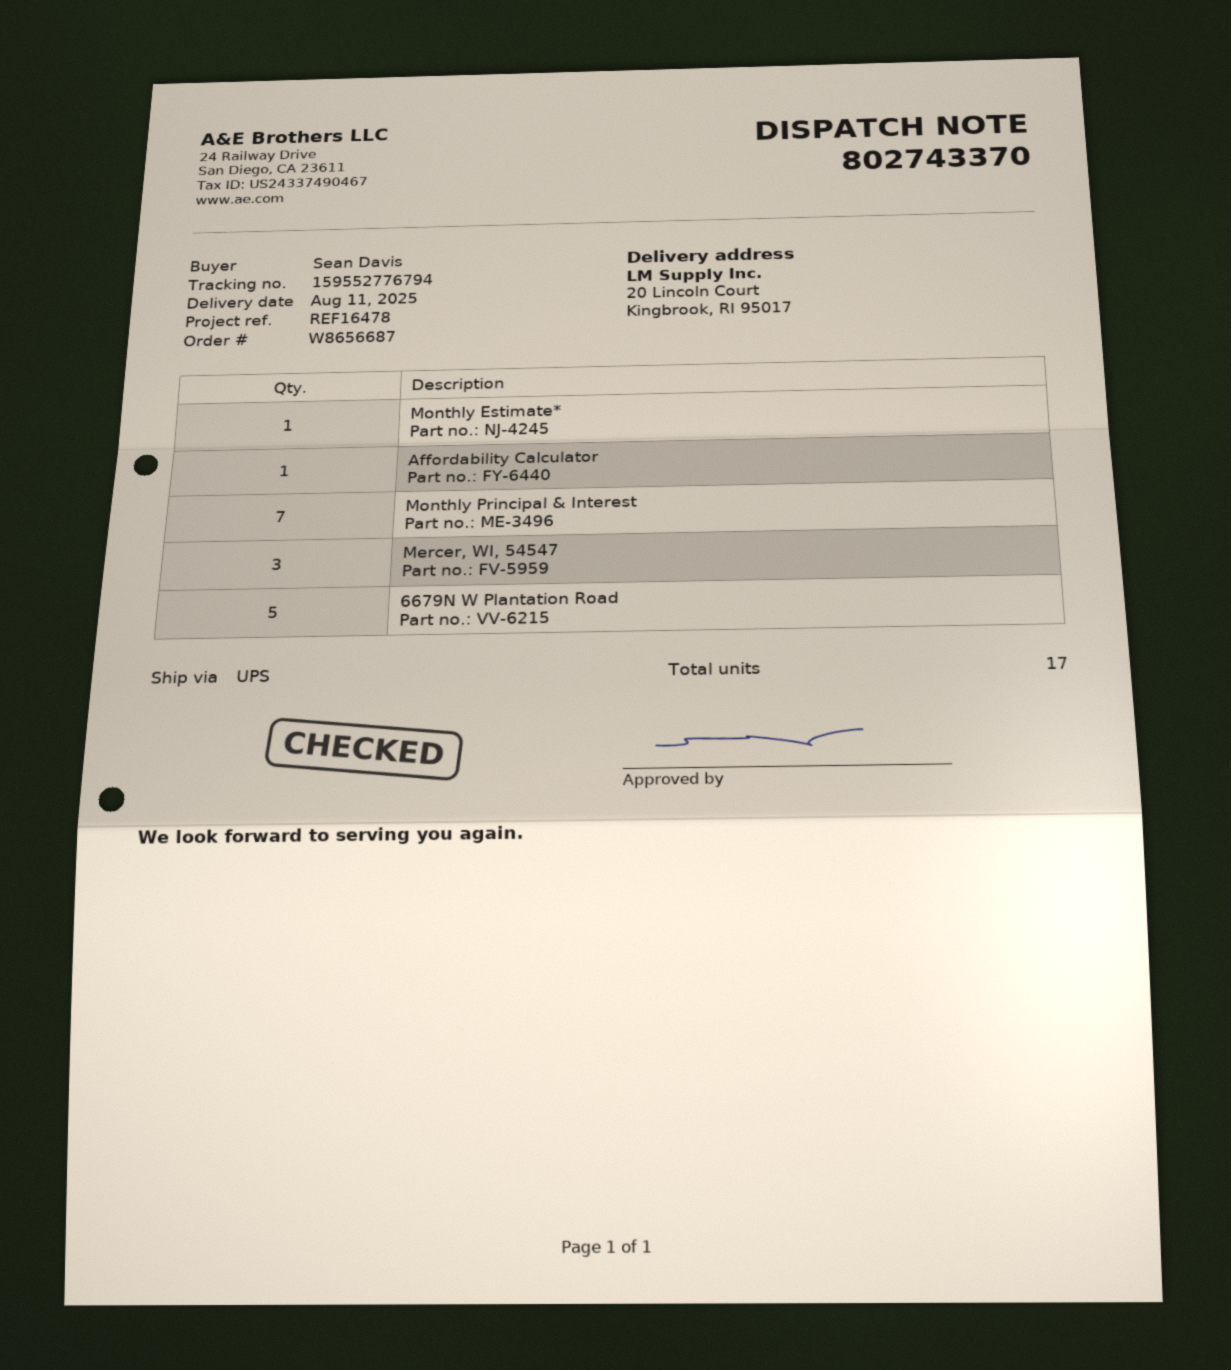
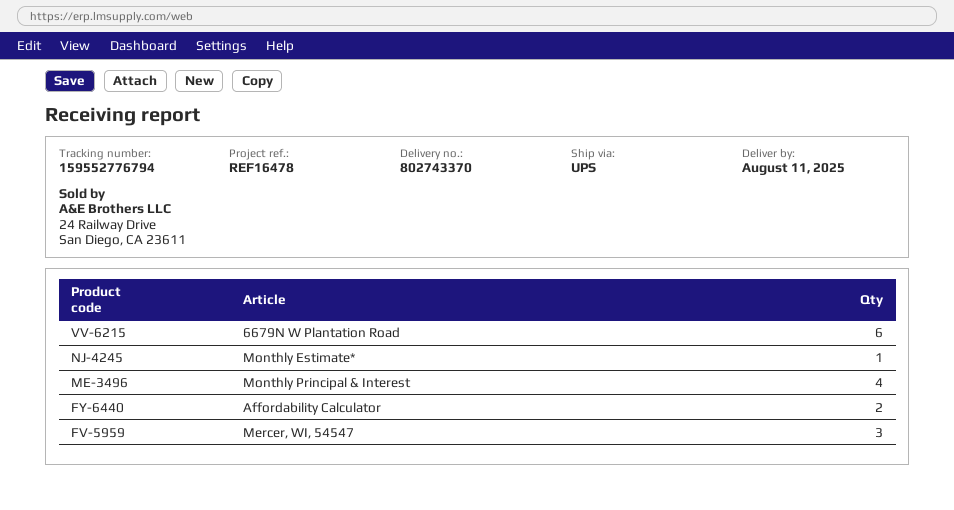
Affordability Calculator: 1 -> 2
Monthly Principal & Interest: 7 -> 4
6679N W Plantation Road: 5 -> 6

